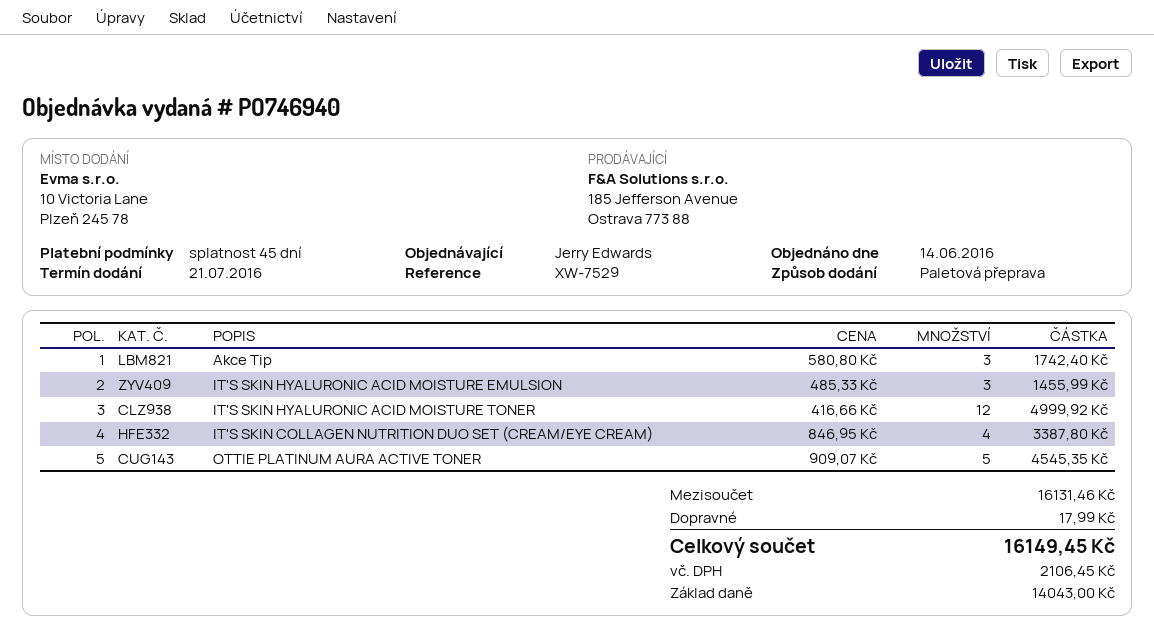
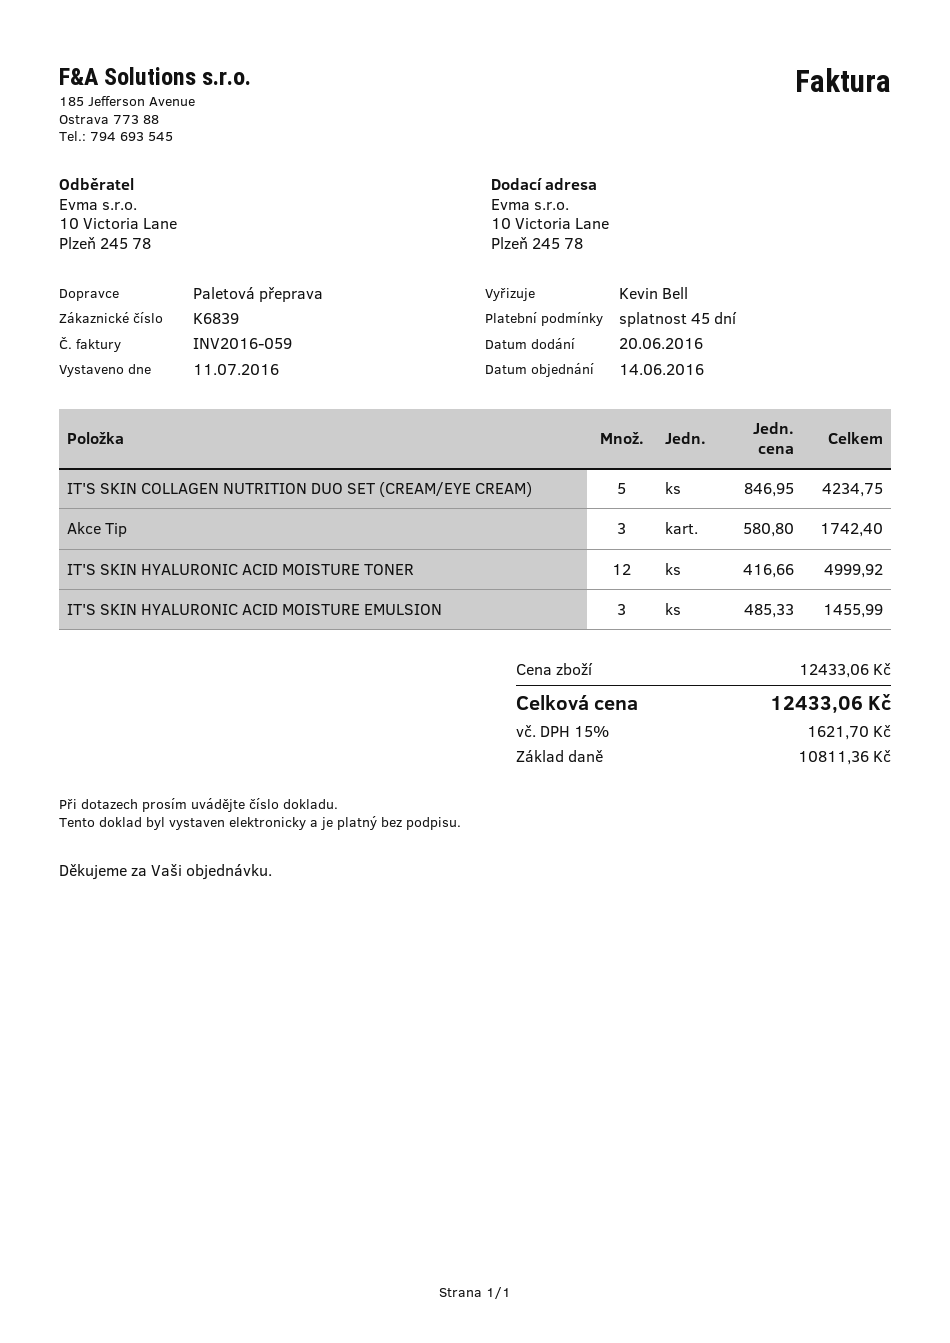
delivery date: 2016-07-21 -> 2016-06-20
IT'S SKIN COLLAGEN NUTRITION DUO SET (CREAM/EYE CREAM): 4 x 846.95 = 3387.80 -> 5 x 846.95 = 4234.75
OTTIE PLATINUM AURA ACTIVE TONER: 5 x 909.07 = 4545.35 -> none
subtotal: 16131.46 -> 12433.06
shipping: 17.99 -> none
net: 14043.00 -> 10811.36
tax: 2106.45 -> 1621.70
total: 16149.45 -> 12433.06

